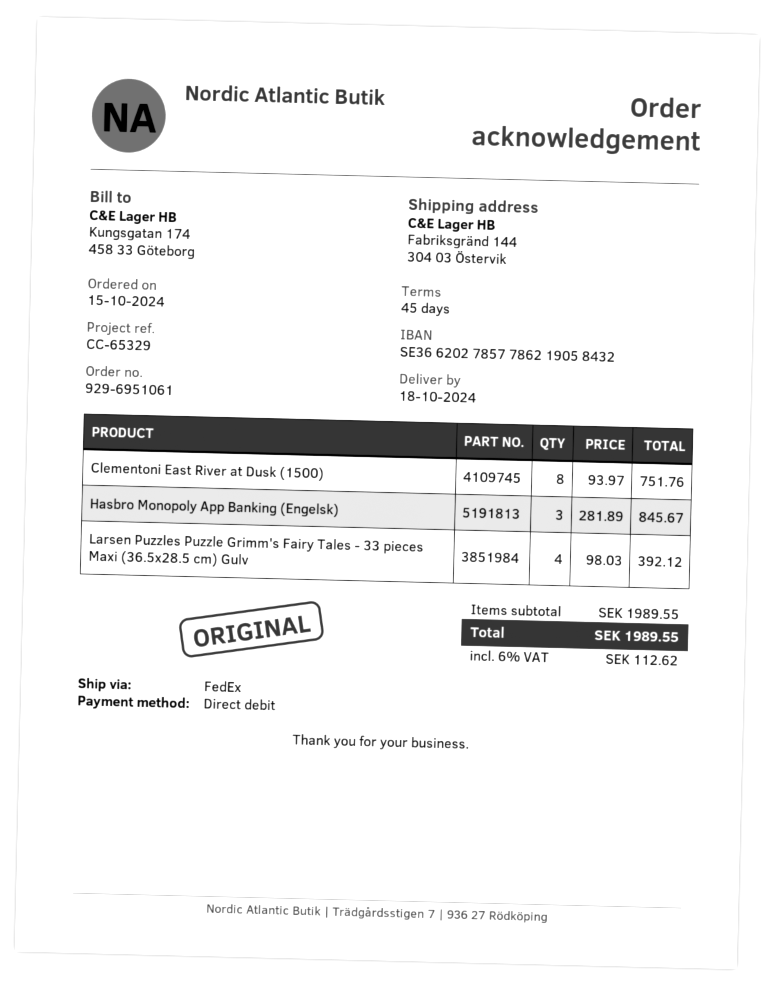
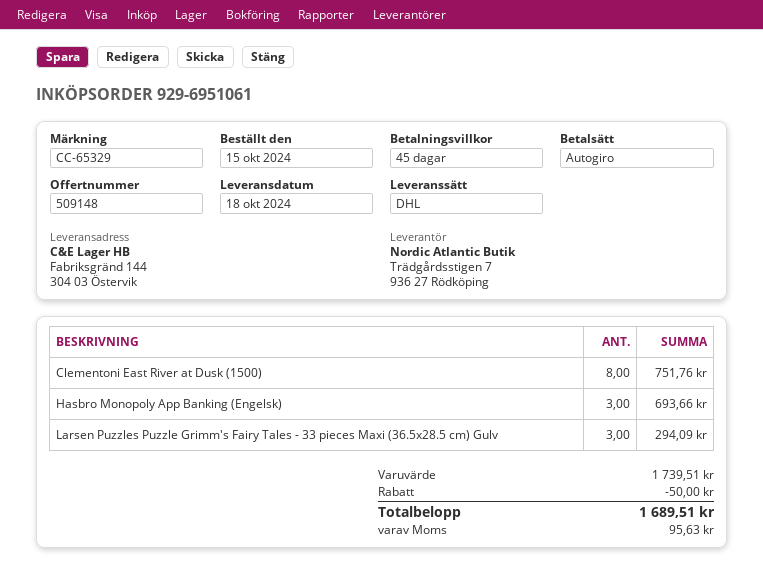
shipping method: FedEx -> DHL
Hasbro Monopoly App Banking (Engelsk): 3 for 845.67 -> 3 for 693.66
Larsen Puzzles Puzzle Grimm's Fairy Tales - 33 pieces Maxi (36.5x28.5 cm) Gulv: 4 for 392.12 -> 3 for 294.09
subtotal: 1989.55 -> 1739.51
discount: none -> 50.00
tax: 112.62 -> 95.63
total: 1989.55 -> 1689.51

